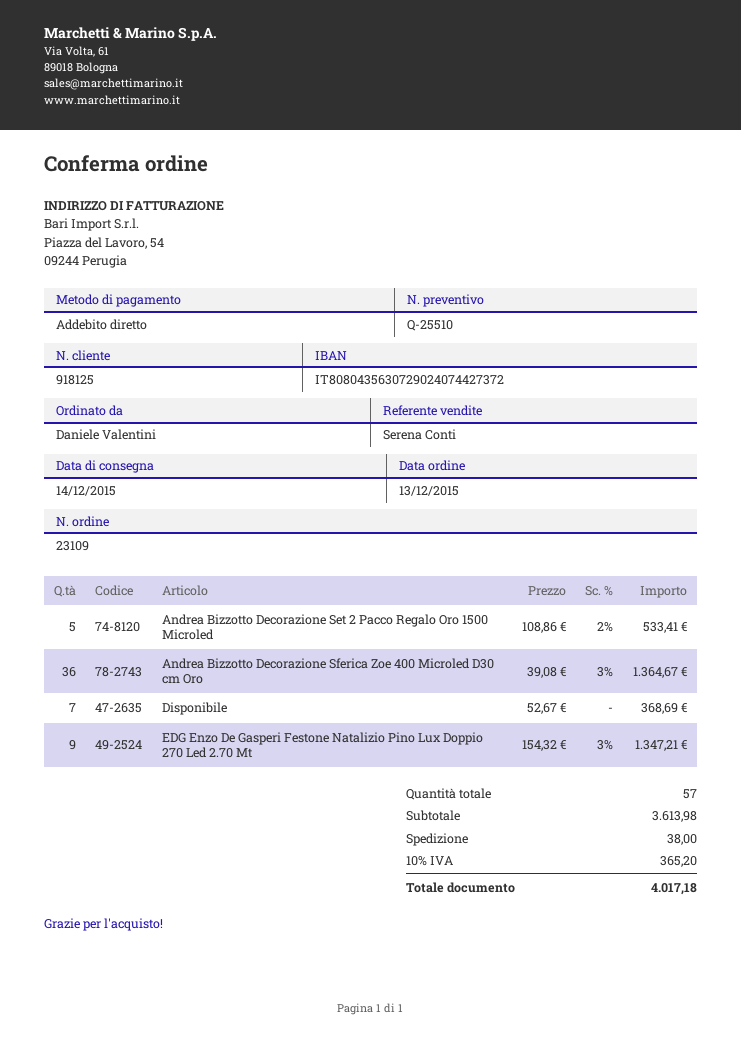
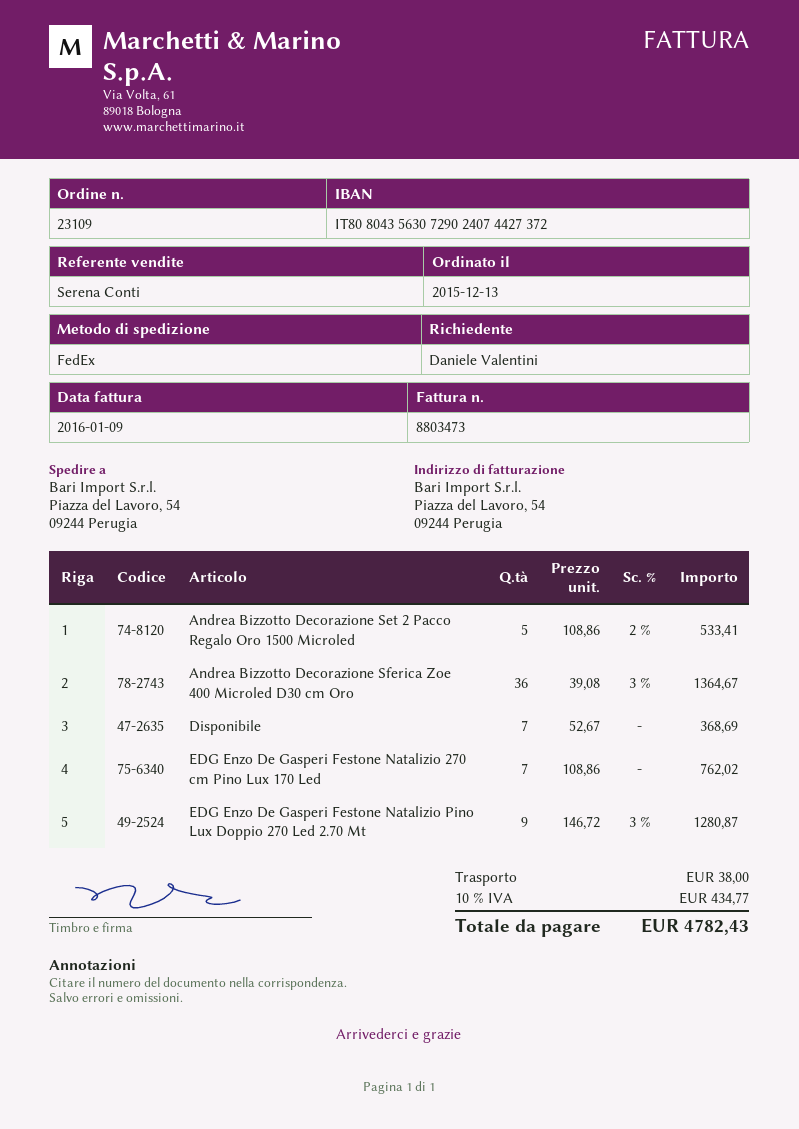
EDG Enzo De Gasperi Festone Natalizio Pino Lux Doppio 270 Led 2.70 Mt: 9 x 154.32 - 3% = 1347.21 -> 9 x 146.72 - 3% = 1280.87
EDG Enzo De Gasperi Festone Natalizio 270 cm Pino Lux 170 Led: none -> 7 x 108.86 = 762.02
tax: 10% = 365.20 -> 10% = 434.77
total: 4017.18 -> 4782.43

